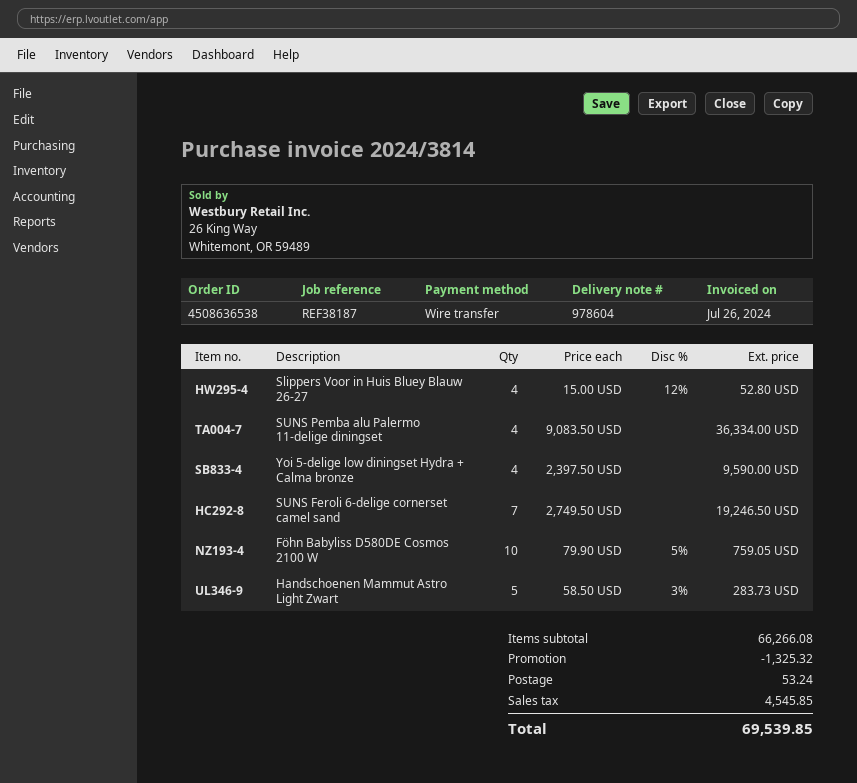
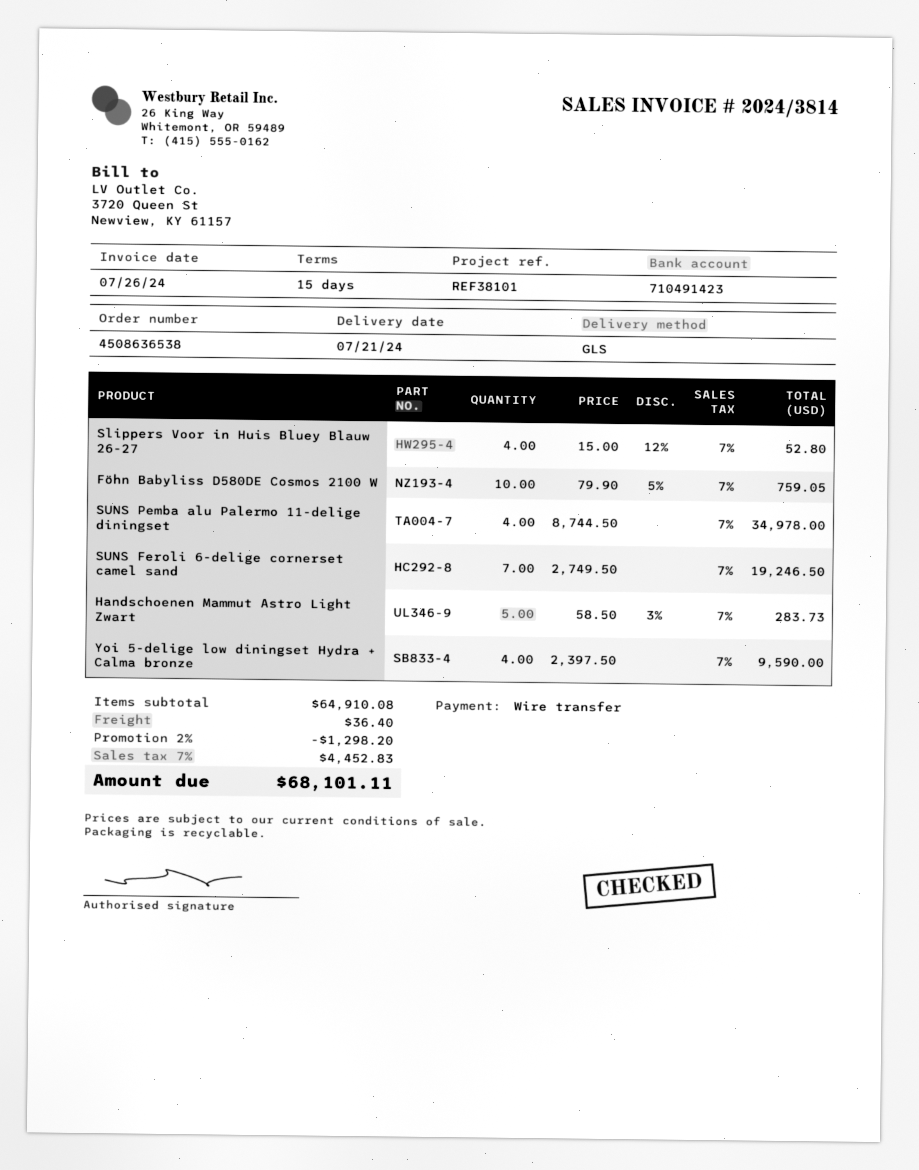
reference: REF38187 -> REF38101
SUNS Pemba alu Palermo 11-delige diningset: 4 x 9083.50 = 36334.00 -> 4 x 8744.50 = 34978.00
subtotal: 66266.08 -> 64910.08
discount: 1325.32 -> 1298.20
shipping: 53.24 -> 36.40
tax: 4545.85 -> 4452.83
total: 69539.85 -> 68101.11

